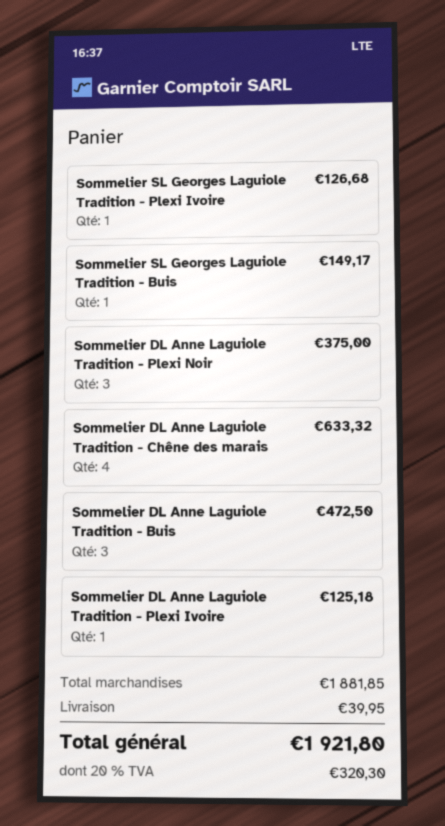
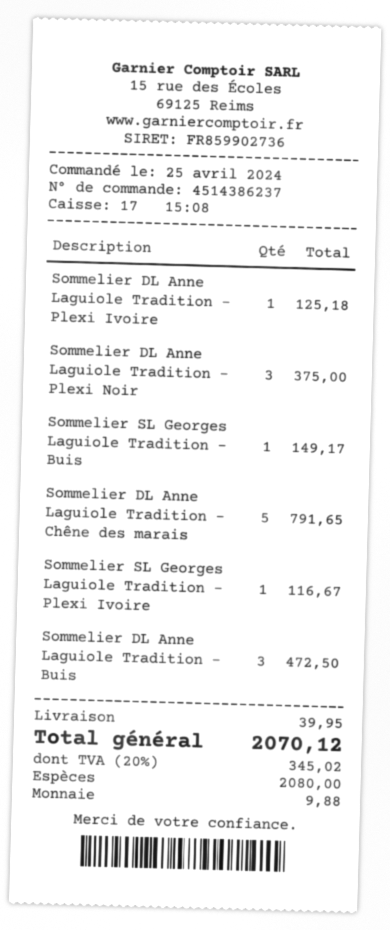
Sommelier SL Georges Laguiole Tradition - Plexi Ivoire: 1 for 126.68 -> 1 for 116.67
Sommelier DL Anne Laguiole Tradition - Chêne des marais: 4 for 633.32 -> 5 for 791.65
tax: 20% = 320.30 -> 20% = 345.02
total: 1921.80 -> 2070.12

